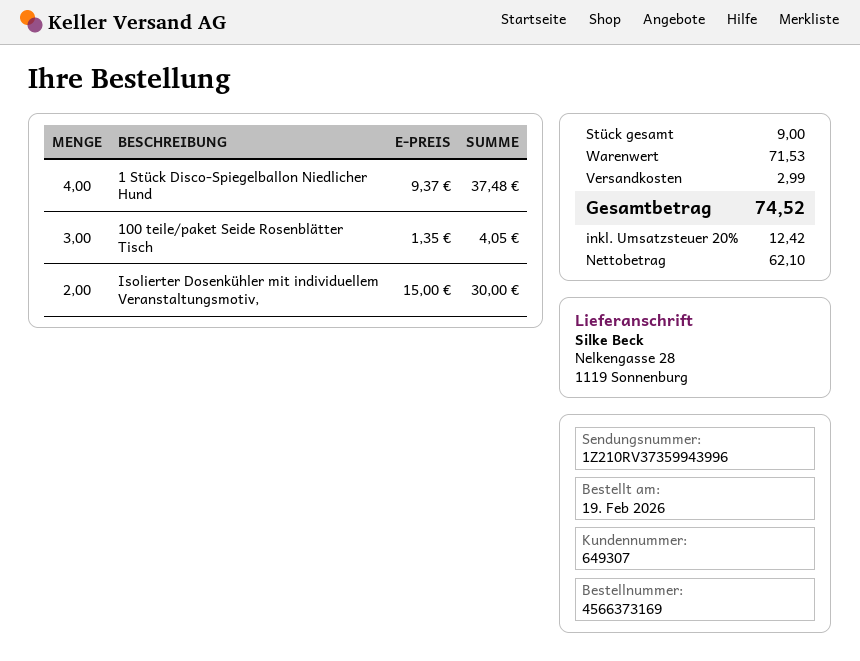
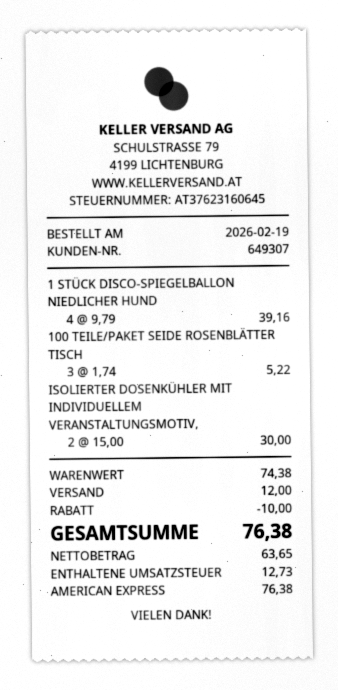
1 Stück Disco-Spiegelballon Niedlicher Hund: 4 x 9.37 = 37.48 -> 4 x 9.79 = 39.16
100 teile/paket Seide Rosenblätter Tisch: 3 x 1.35 = 4.05 -> 3 x 1.74 = 5.22
subtotal: 71.53 -> 74.38
discount: none -> 10.00
shipping: 2.99 -> 12.00
net: 62.10 -> 63.65
tax: 12.42 -> 12.73
total: 74.52 -> 76.38

